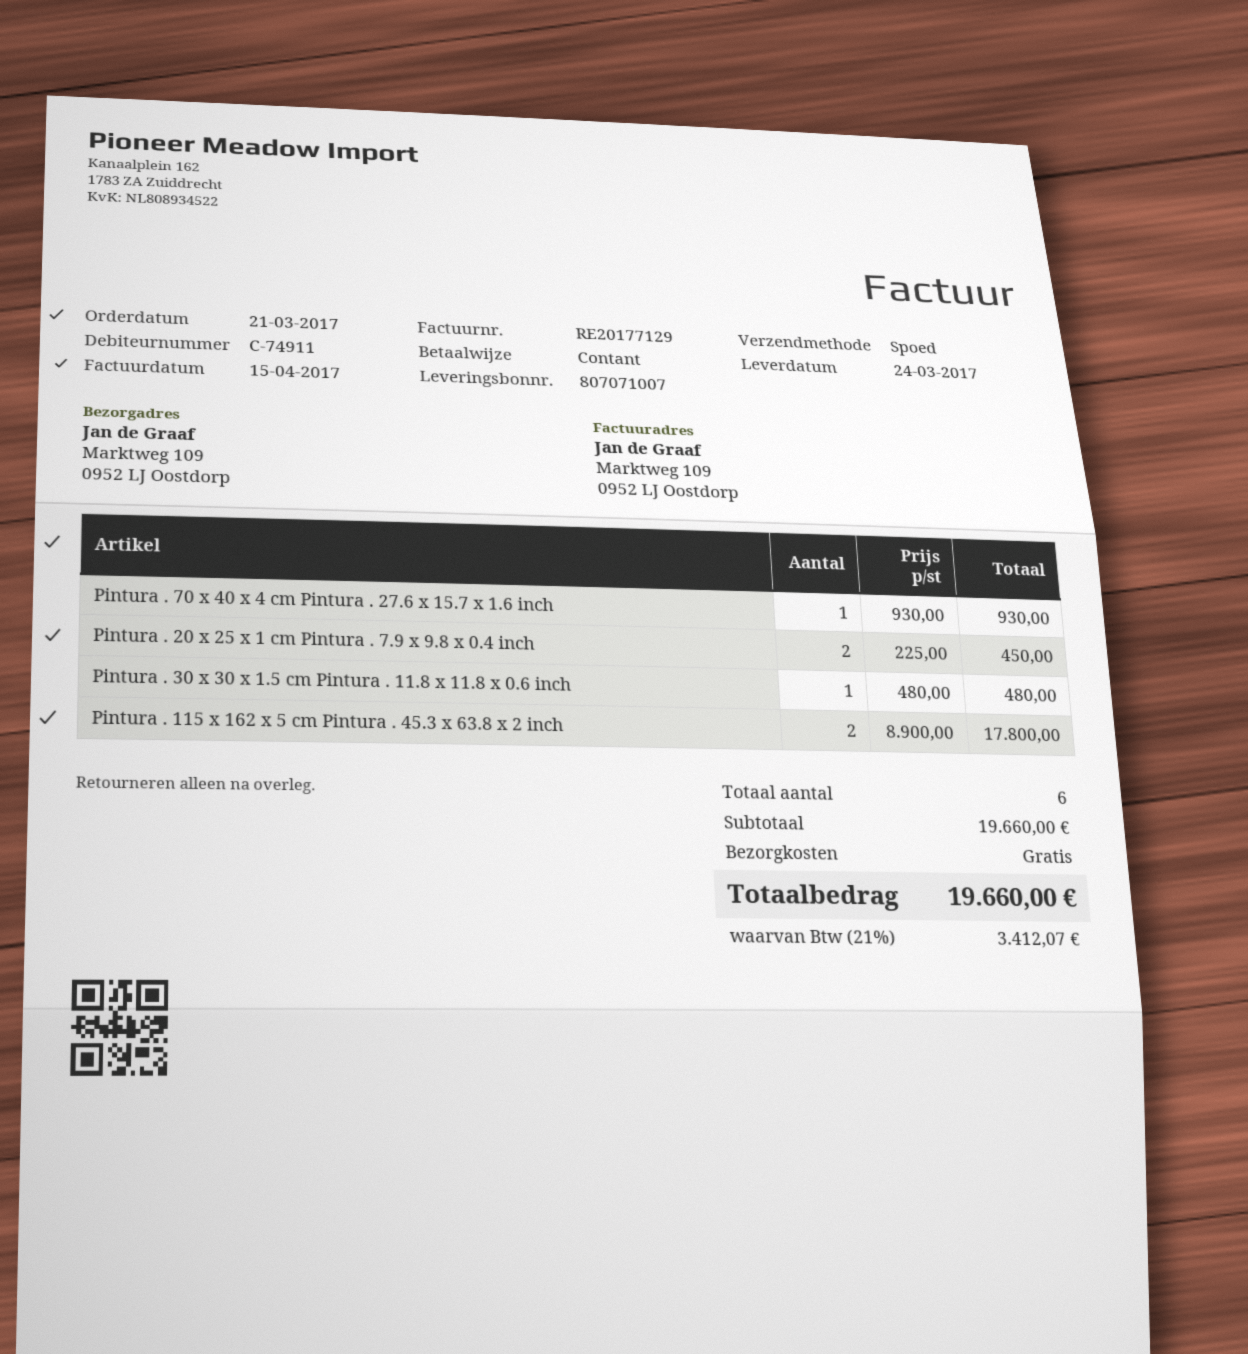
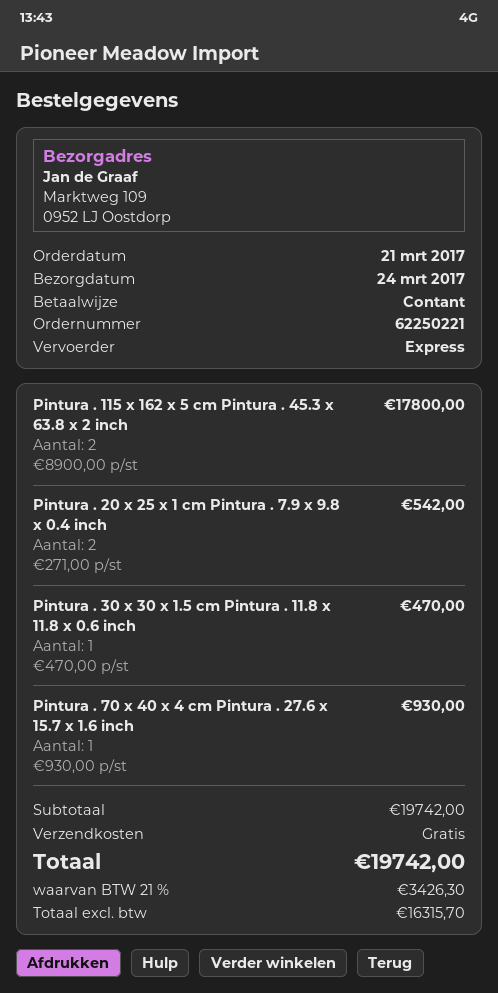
Pintura . 20 x 25 x 1 cm Pintura . 7.9 x 9.8 x 0.4 inch: 2 x 225.00 = 450.00 -> 2 x 271.00 = 542.00
Pintura . 30 x 30 x 1.5 cm Pintura . 11.8 x 11.8 x 0.6 inch: 1 x 480.00 = 480.00 -> 1 x 470.00 = 470.00
subtotal: 19660.00 -> 19742.00
tax: 21% = 3412.07 -> 21% = 3426.30
total: 19660.00 -> 19742.00

